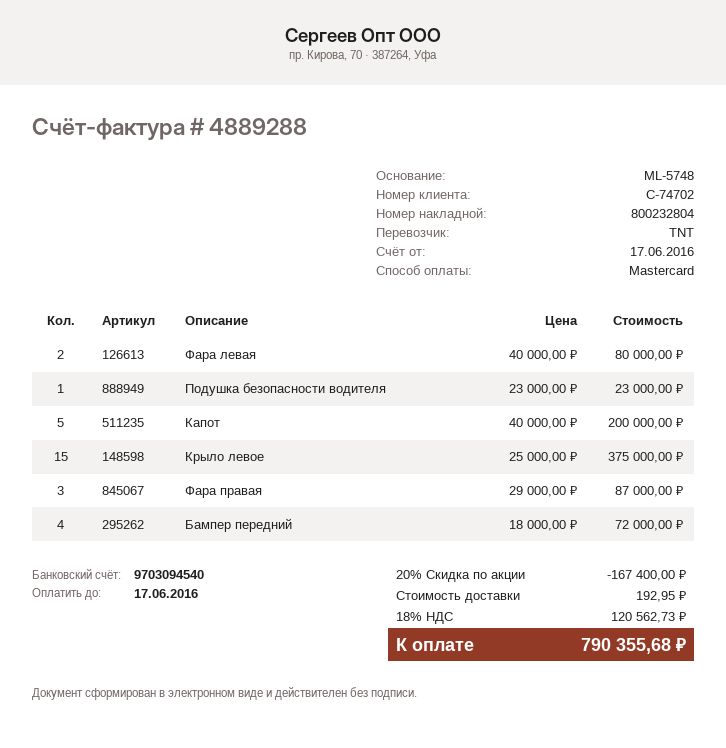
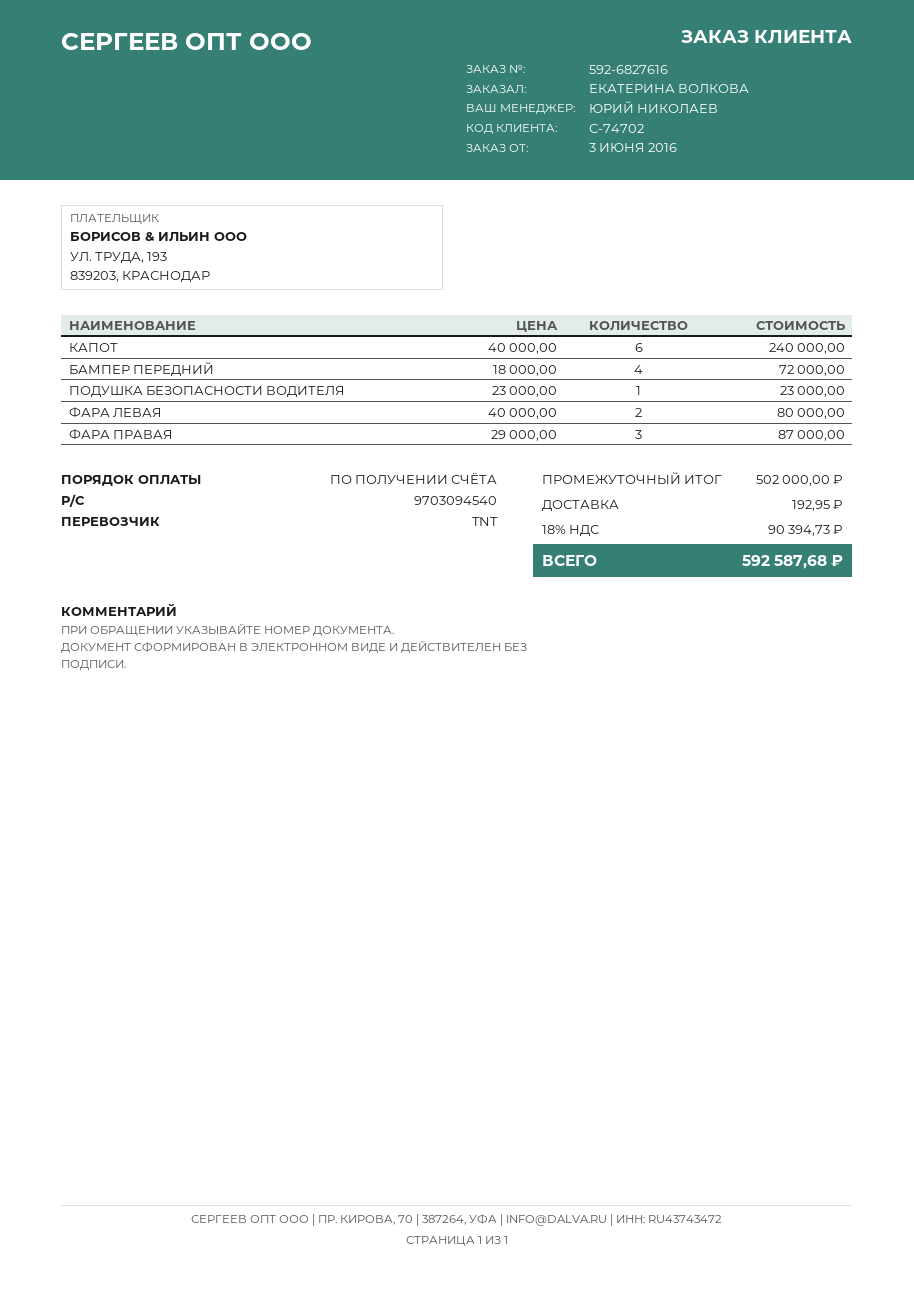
Капот: 5 x 40000.00 = 200000.00 -> 6 x 40000.00 = 240000.00
Крыло левое: 15 x 25000.00 = 375000.00 -> none
discount: 20% = 167400.00 -> none
tax: 18% = 120562.73 -> 18% = 90394.73
total: 790355.68 -> 592587.68

